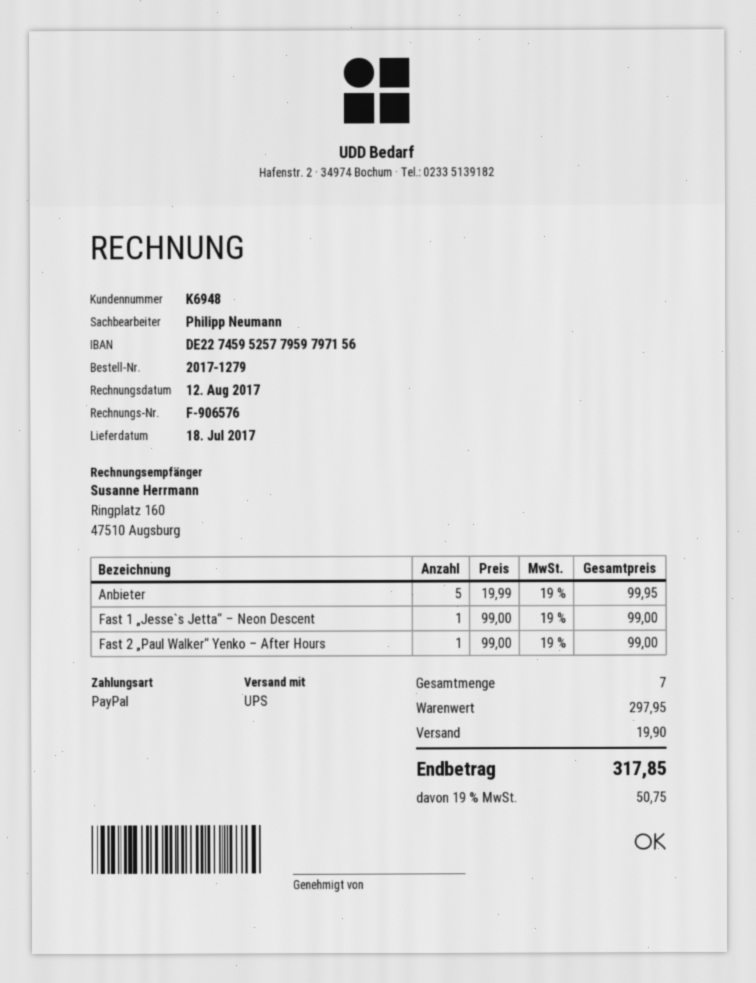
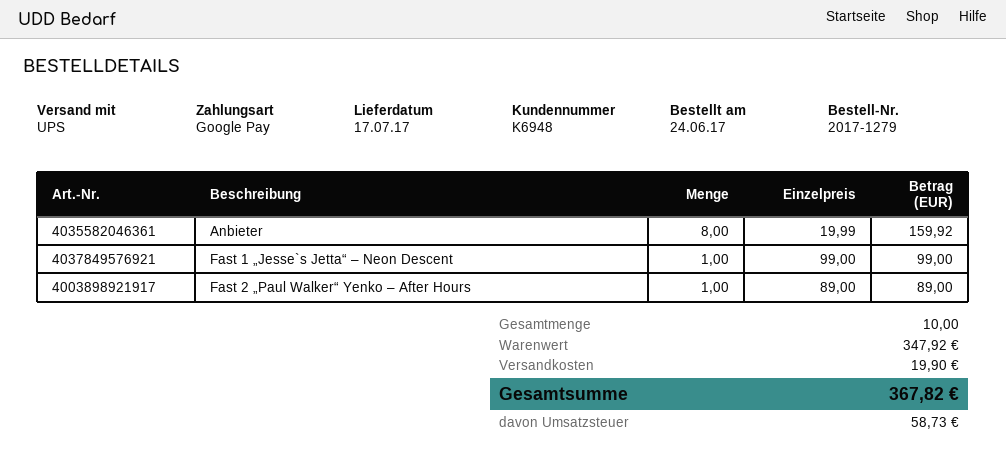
delivery date: 2017-07-18 -> 2017-07-17
payment method: PayPal -> Google Pay
Anbieter: 5 x 19.99 = 99.95 -> 8 x 19.99 = 159.92
Fast 2 „Paul Walker“ Yenko – After Hours: 1 x 99.00 = 99.00 -> 1 x 89.00 = 89.00
total quantity: 7 -> 10
subtotal: 297.95 -> 347.92
tax: 50.75 -> 58.73
total: 317.85 -> 367.82

